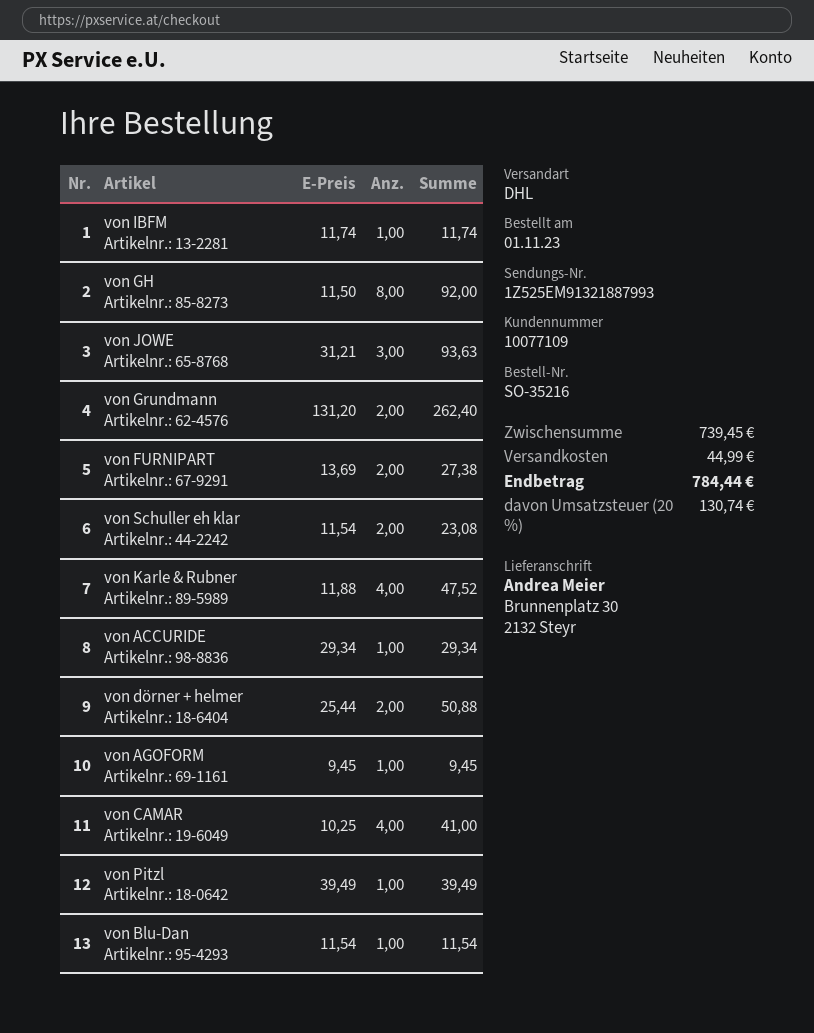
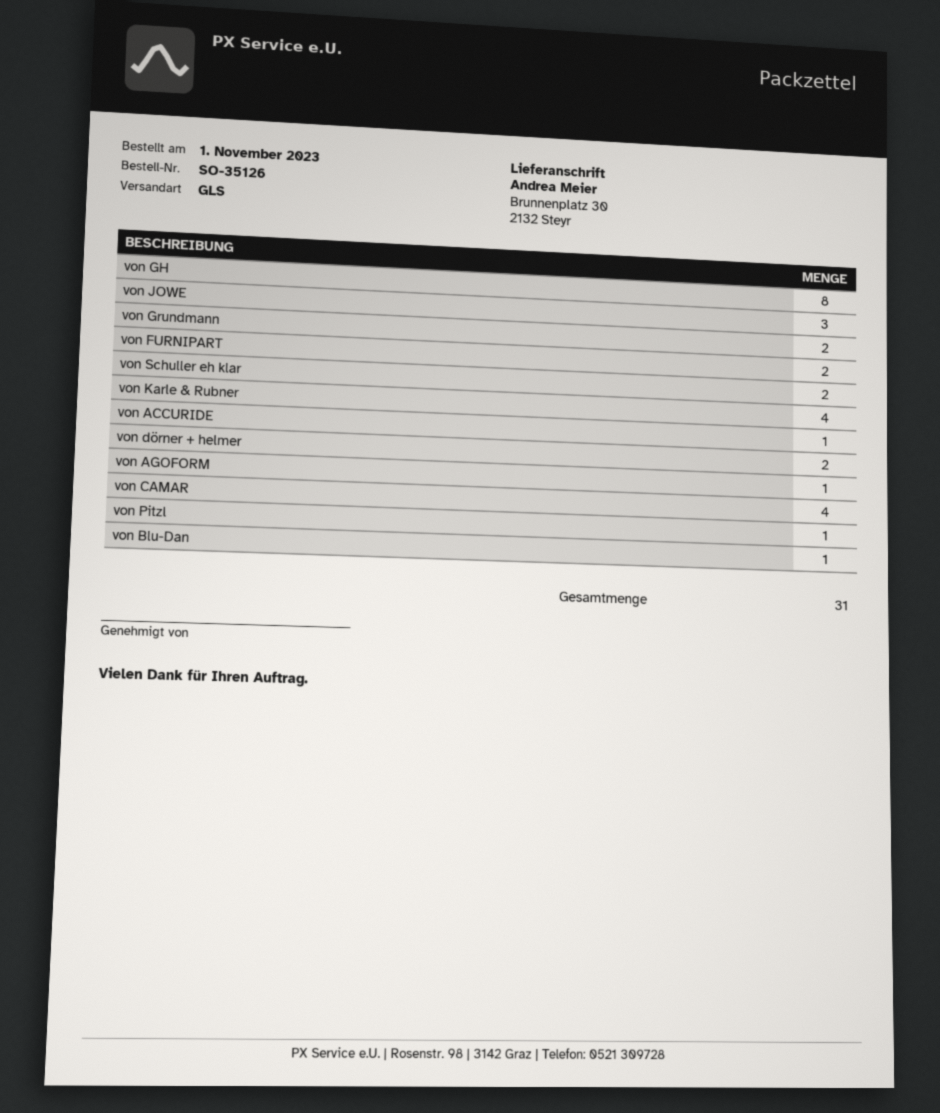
order number: SO-35216 -> SO-35126
shipping method: DHL -> GLS
von IBFM: 1 -> none

